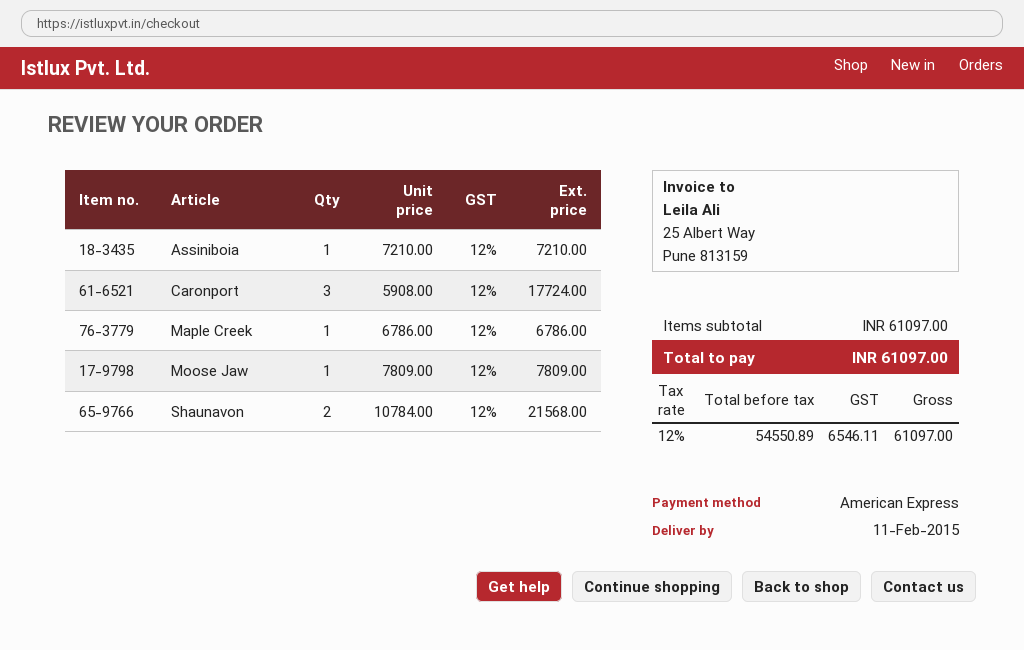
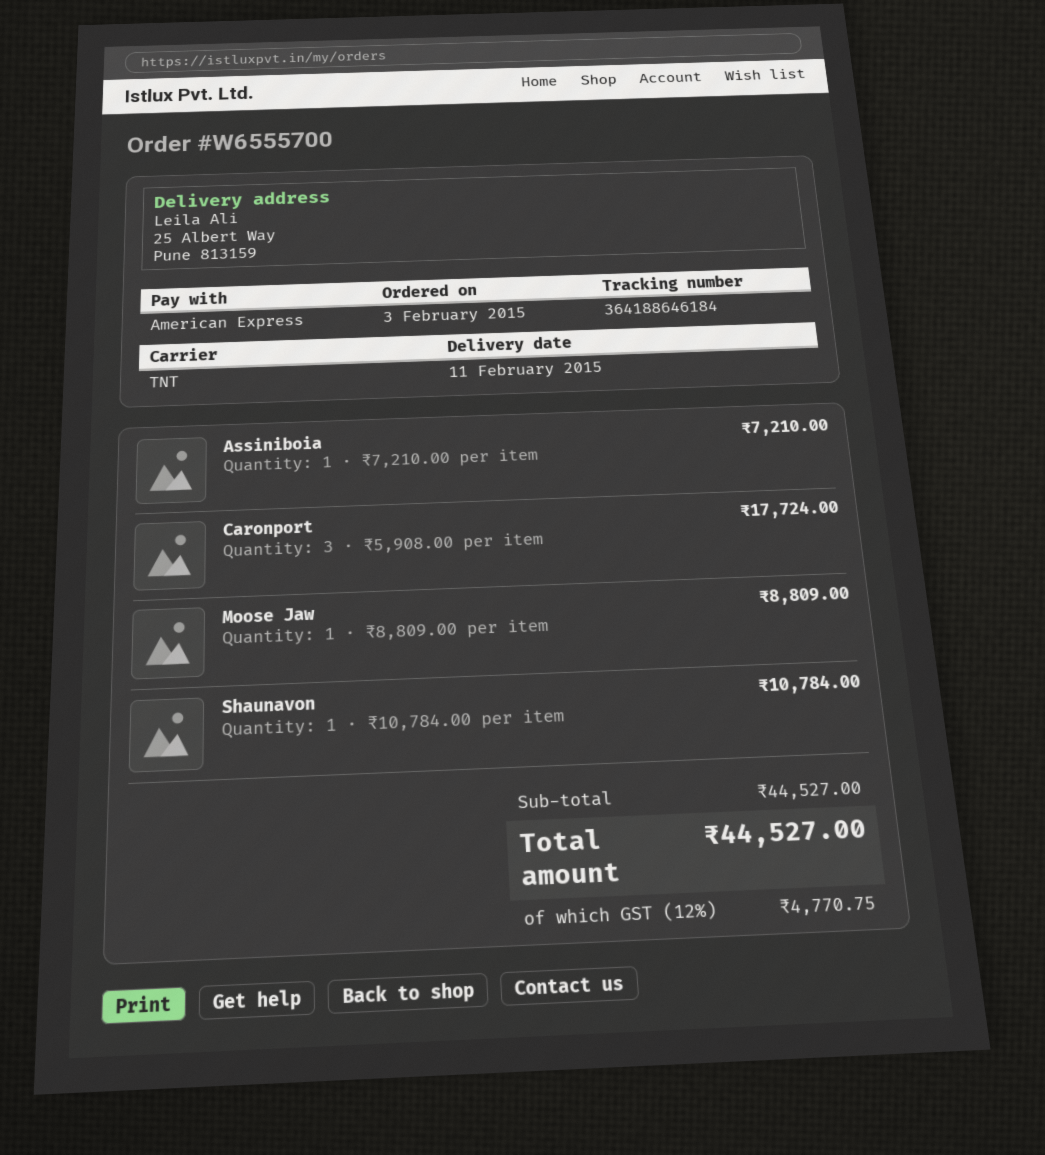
Maple Creek: 1 x 6786.00 = 6786.00 -> none
Moose Jaw: 1 x 7809.00 = 7809.00 -> 1 x 8809.00 = 8809.00
Shaunavon: 2 x 10784.00 = 21568.00 -> 1 x 10784.00 = 10784.00
subtotal: 61097.00 -> 44527.00
tax: 12% = 6546.11 -> 12% = 4770.75
total: 61097.00 -> 44527.00

